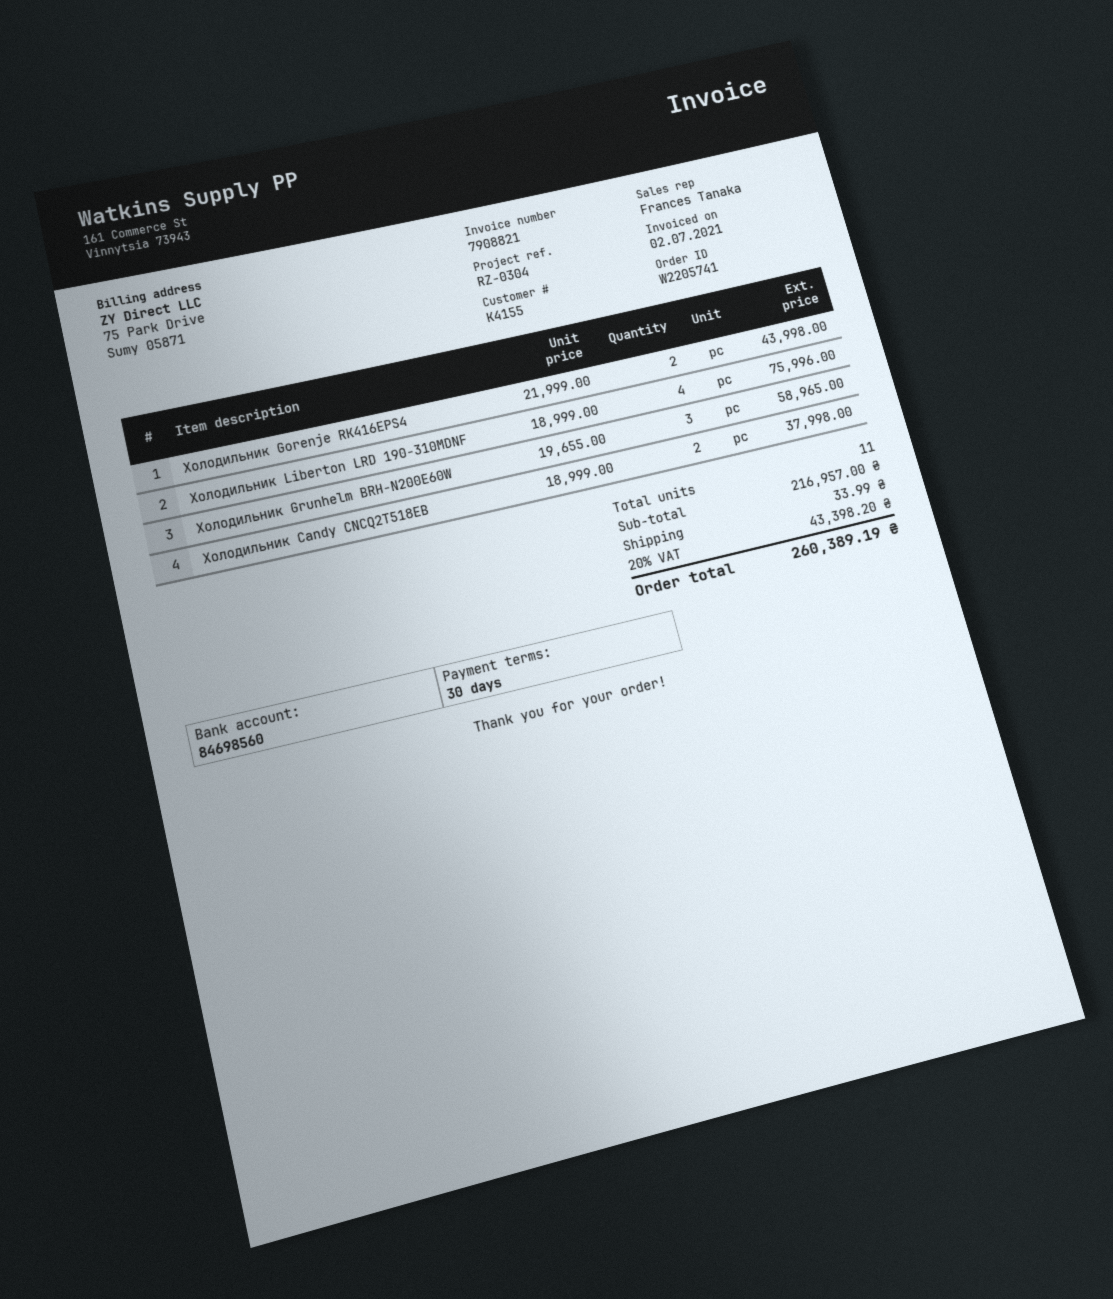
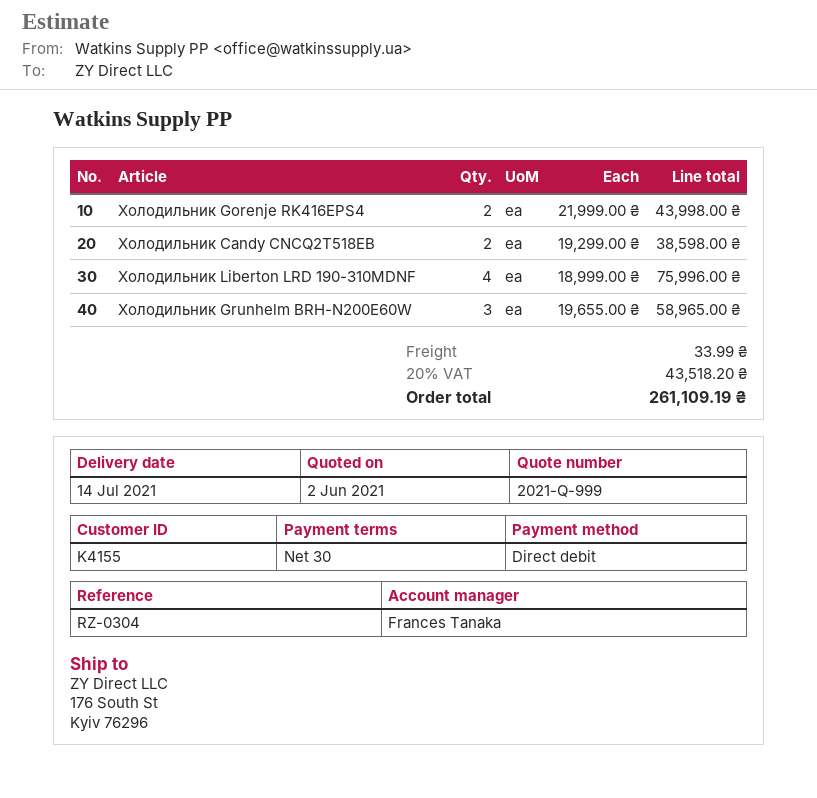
Холодильник Candy CNCQ2T518EB: 2 x 18999.00 = 37998.00 -> 2 x 19299.00 = 38598.00
tax: 20% = 43398.20 -> 20% = 43518.20
total: 260389.19 -> 261109.19

